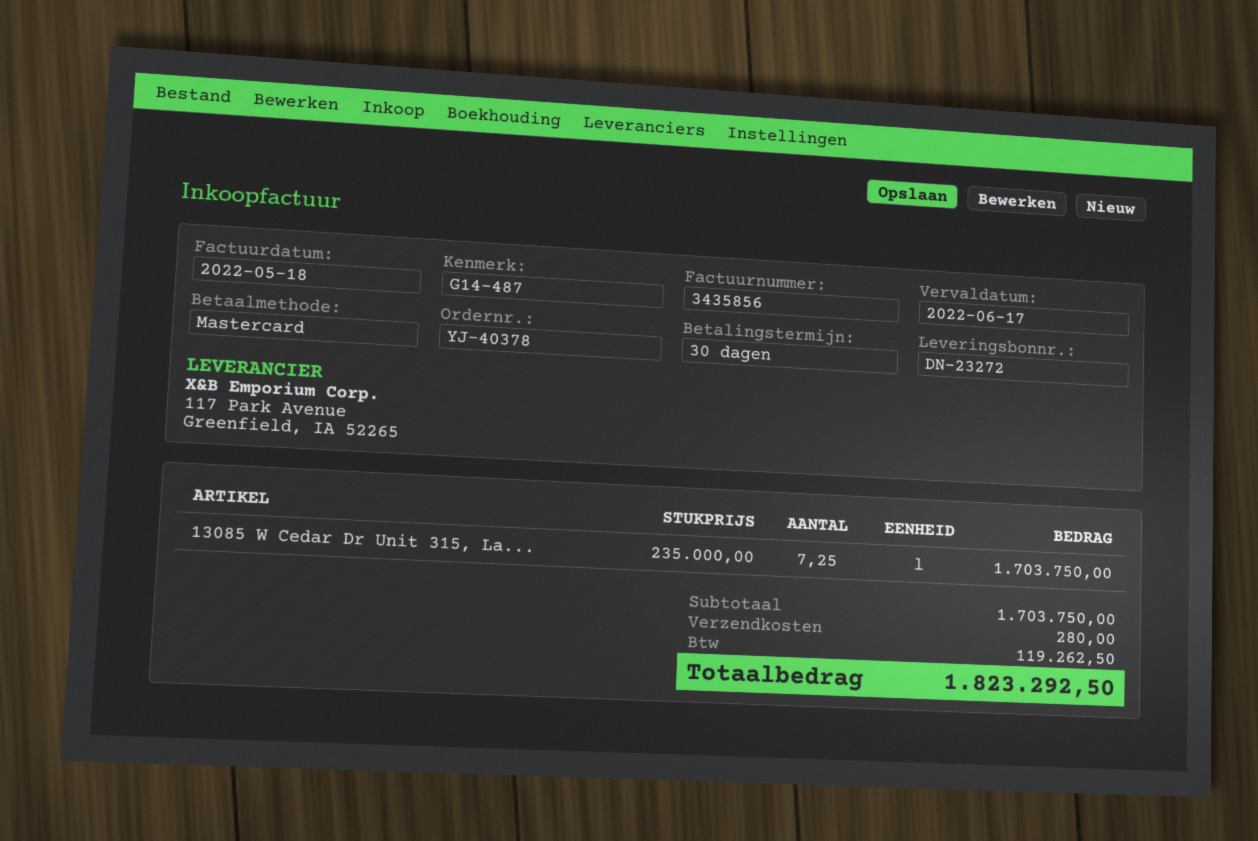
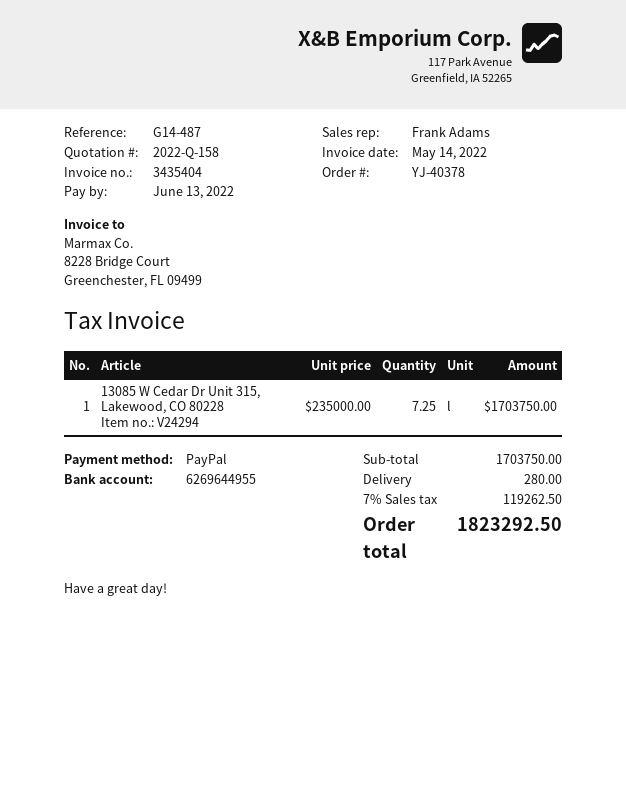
invoice number: 3435856 -> 3435404
invoice date: 2022-05-18 -> 2022-05-14
due date: 2022-06-17 -> 2022-06-13
payment method: Mastercard -> PayPal

